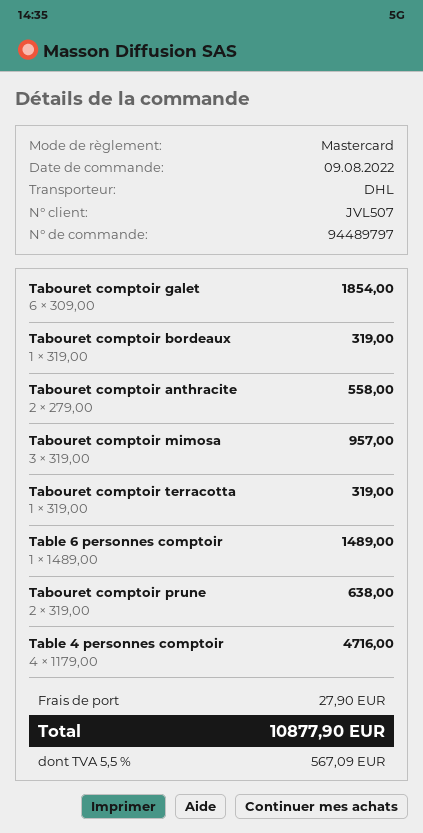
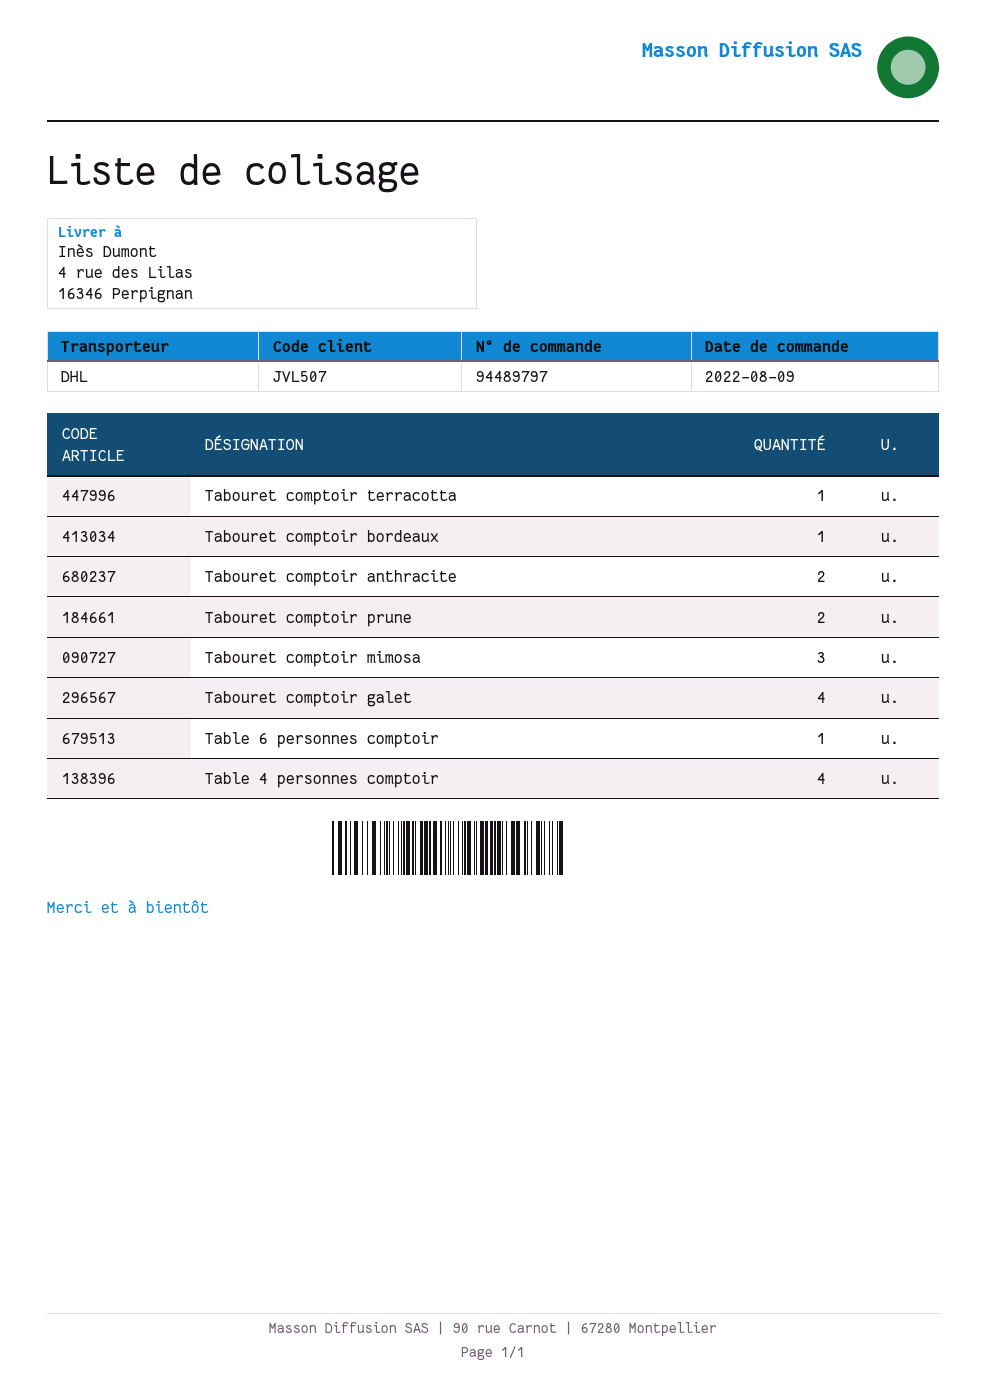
Tabouret comptoir galet: 6 -> 4

